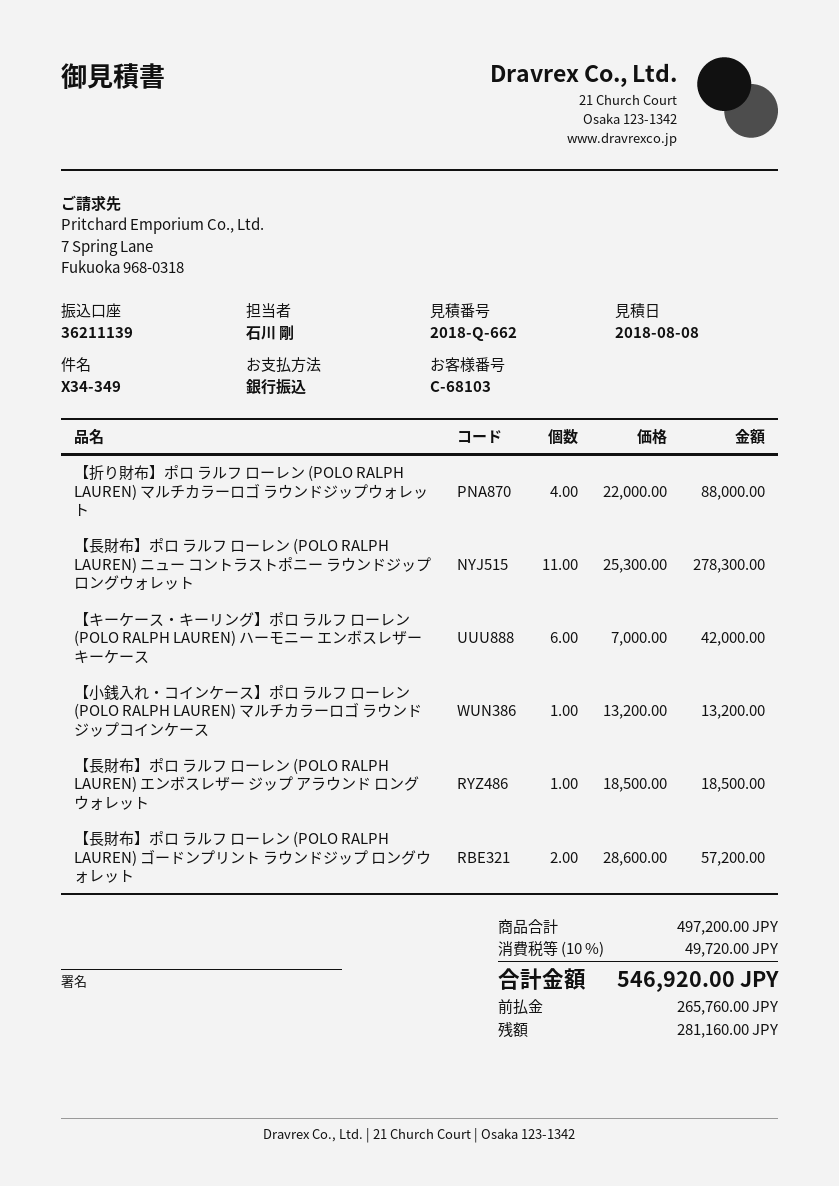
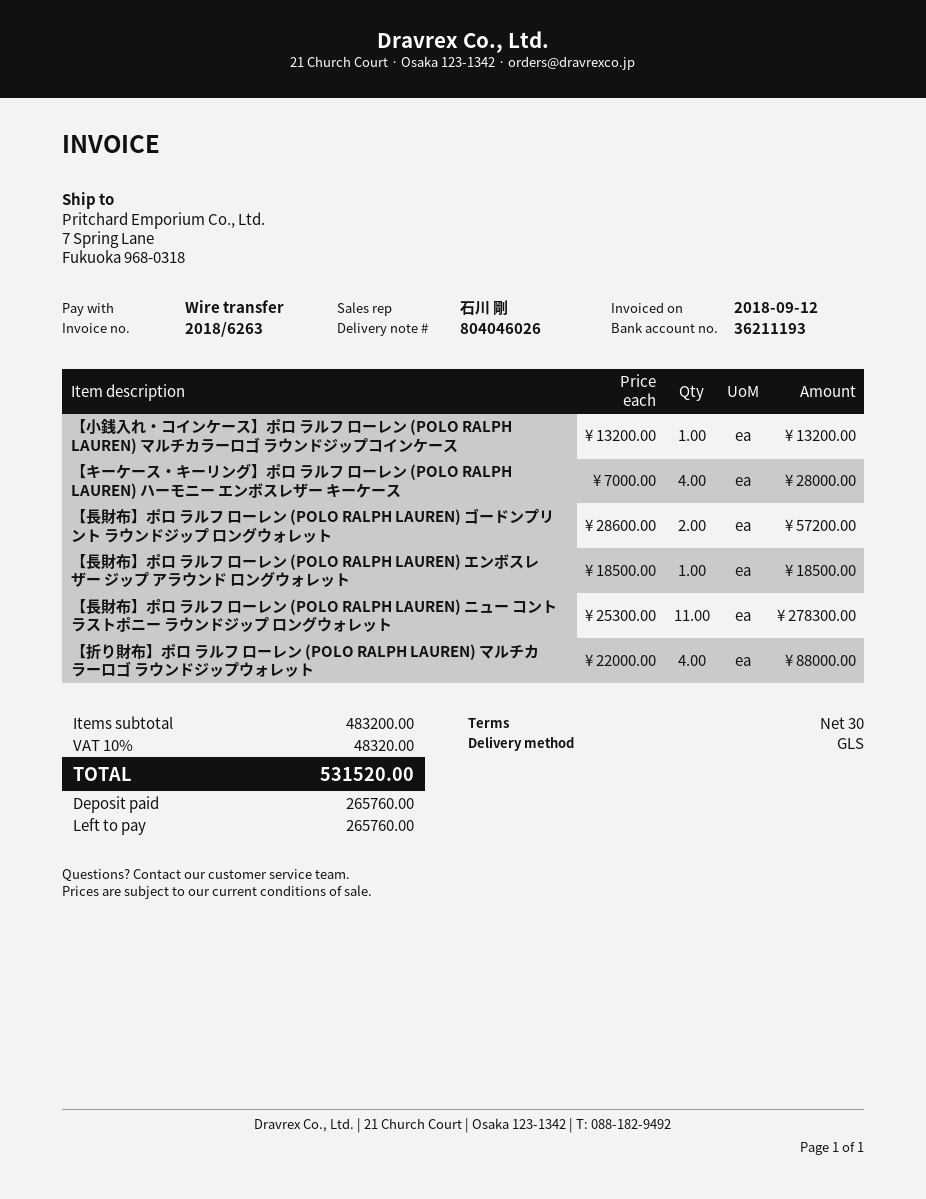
bank account: 36211139 -> 36211193
【キーケース・キーリング】ポロ ラルフ ローレン (POLO RALPH LAUREN) ハーモニー エンボスレザー キーケース: 6 x 7000.00 = 42000.00 -> 4 x 7000.00 = 28000.00
subtotal: 497200.00 -> 483200.00
tax: 10% = 49720.00 -> 10% = 48320.00
total: 546920.00 -> 531520.00
balance: 281160.00 -> 265760.00

